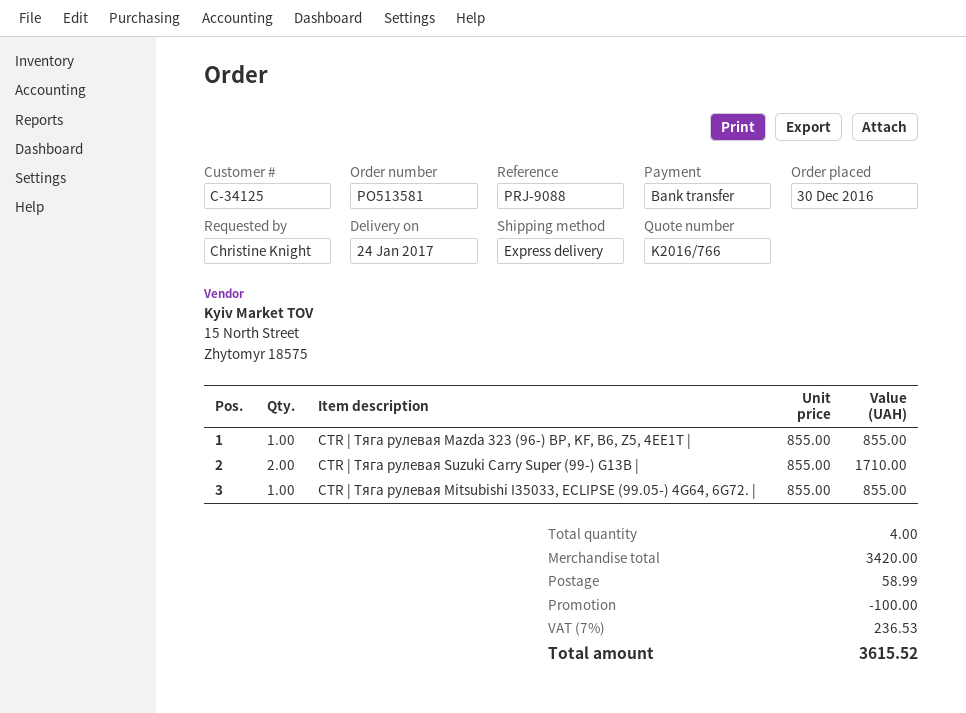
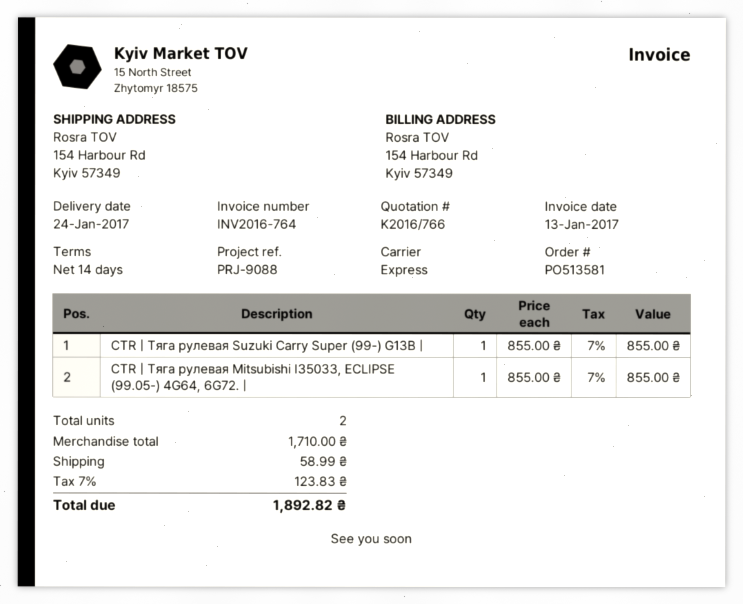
CTR | Тяга рулевая Mazda 323 (96-) BP, KF, B6, Z5, 4EE1T |: 1 x 855.00 = 855.00 -> none
CTR | Тяга рулевая Suzuki Carry Super (99-) G13B |: 2 x 855.00 = 1710.00 -> 1 x 855.00 = 855.00
total quantity: 4 -> 2
subtotal: 3420.00 -> 1710.00
discount: 100.00 -> none
tax: 7% = 236.53 -> 7% = 123.83
total: 3615.52 -> 1892.82

